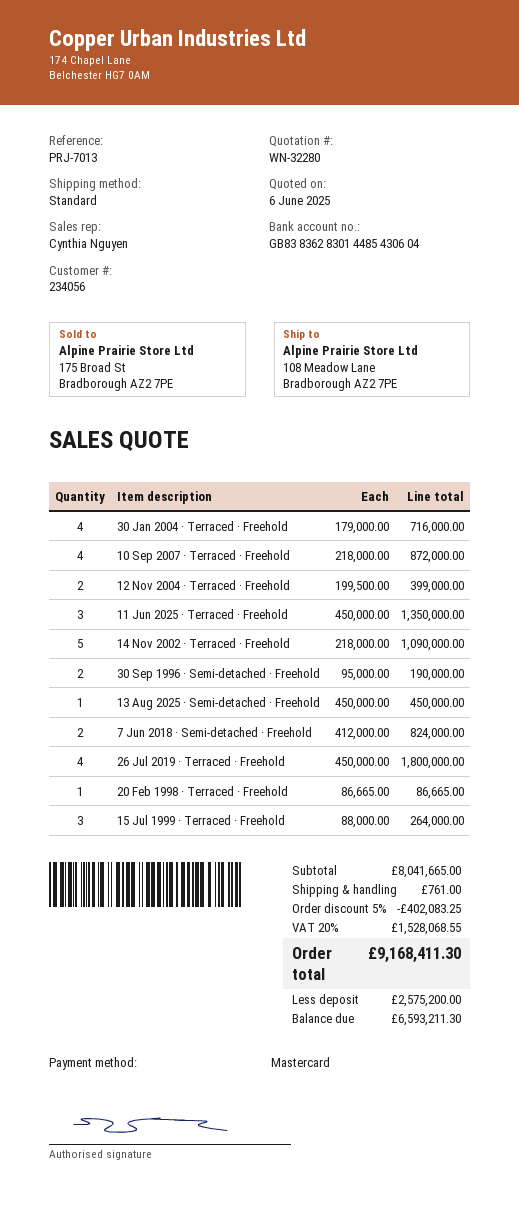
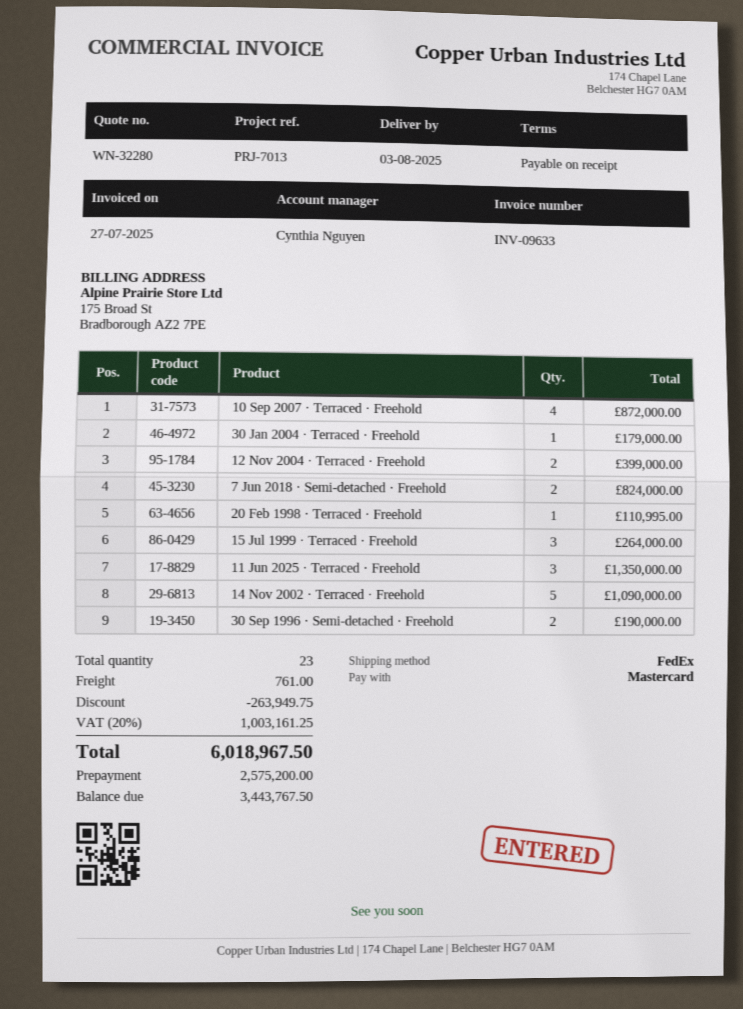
shipping method: standard -> FedEx
30 Jan 2004 · Terraced · Freehold: 4 for 716000.00 -> 1 for 179000.00
13 Aug 2025 · Semi-detached · Freehold: 1 for 450000.00 -> none
26 Jul 2019 · Terraced · Freehold: 4 for 1800000.00 -> none
20 Feb 1998 · Terraced · Freehold: 1 for 86665.00 -> 1 for 110995.00
discount: 402083.25 -> 263949.75
tax: 20% = 1528068.55 -> 20% = 1003161.25
total: 9168411.30 -> 6018967.50
balance: 6593211.30 -> 3443767.50

